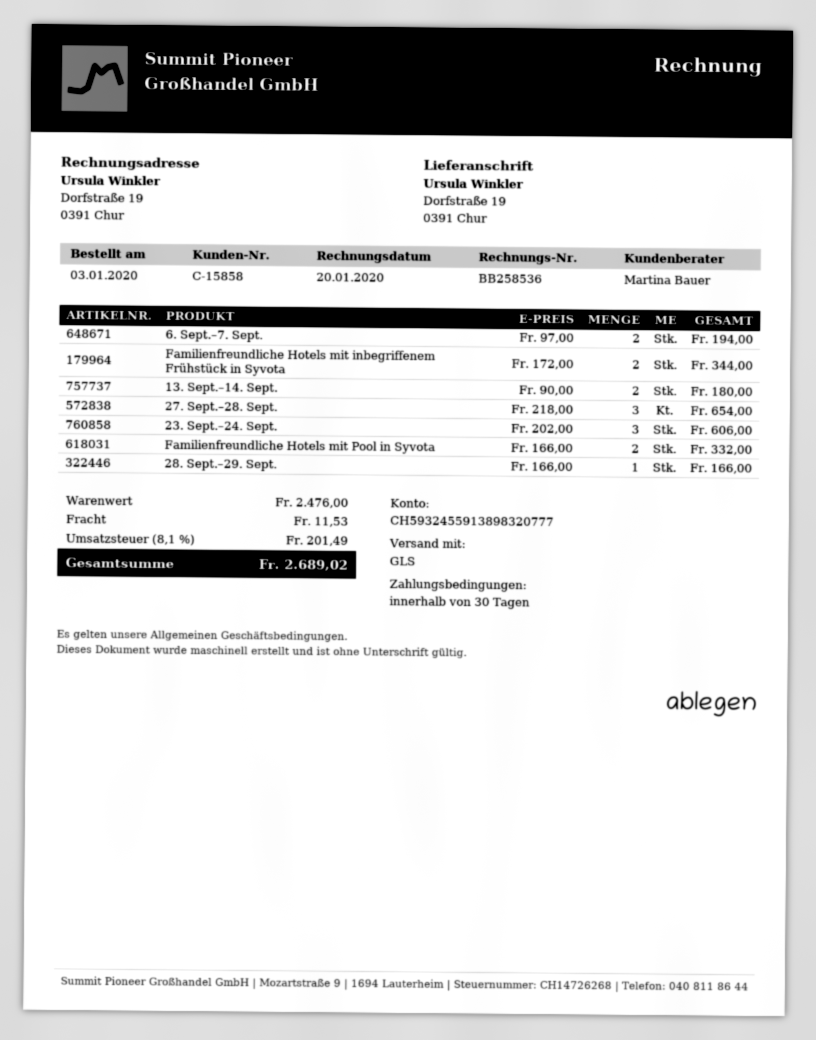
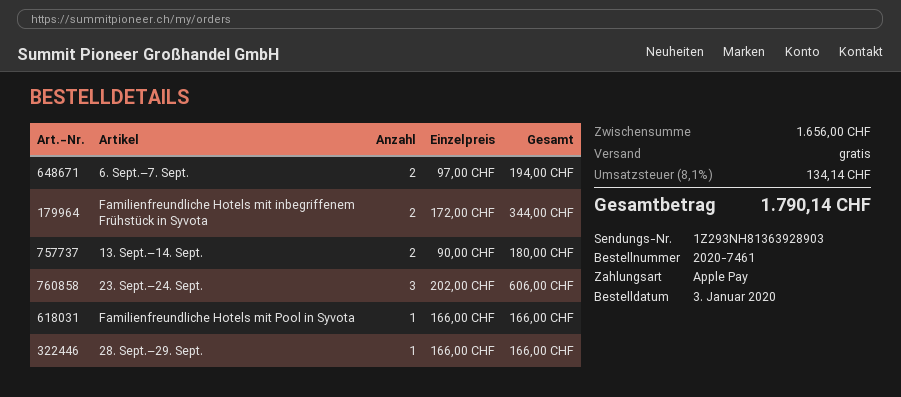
27. Sept.–28. Sept.: 3 x 218.00 = 654.00 -> none
Familienfreundliche Hotels mit Pool in Syvota: 2 x 166.00 = 332.00 -> 1 x 166.00 = 166.00
subtotal: 2476.00 -> 1656.00
shipping: 11.53 -> 0.00
tax: 8.1% = 201.49 -> 8.1% = 134.14
total: 2689.02 -> 1790.14

